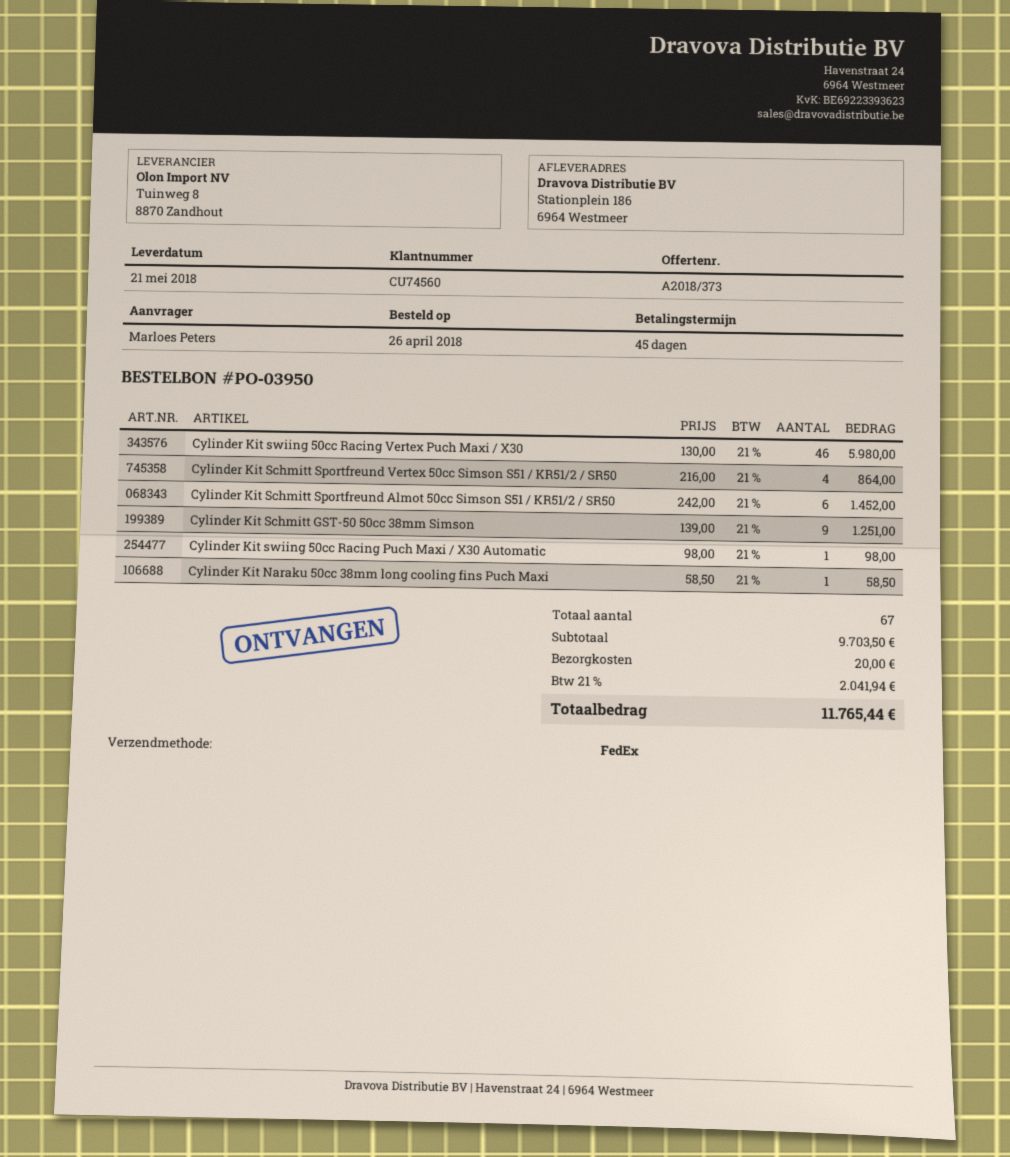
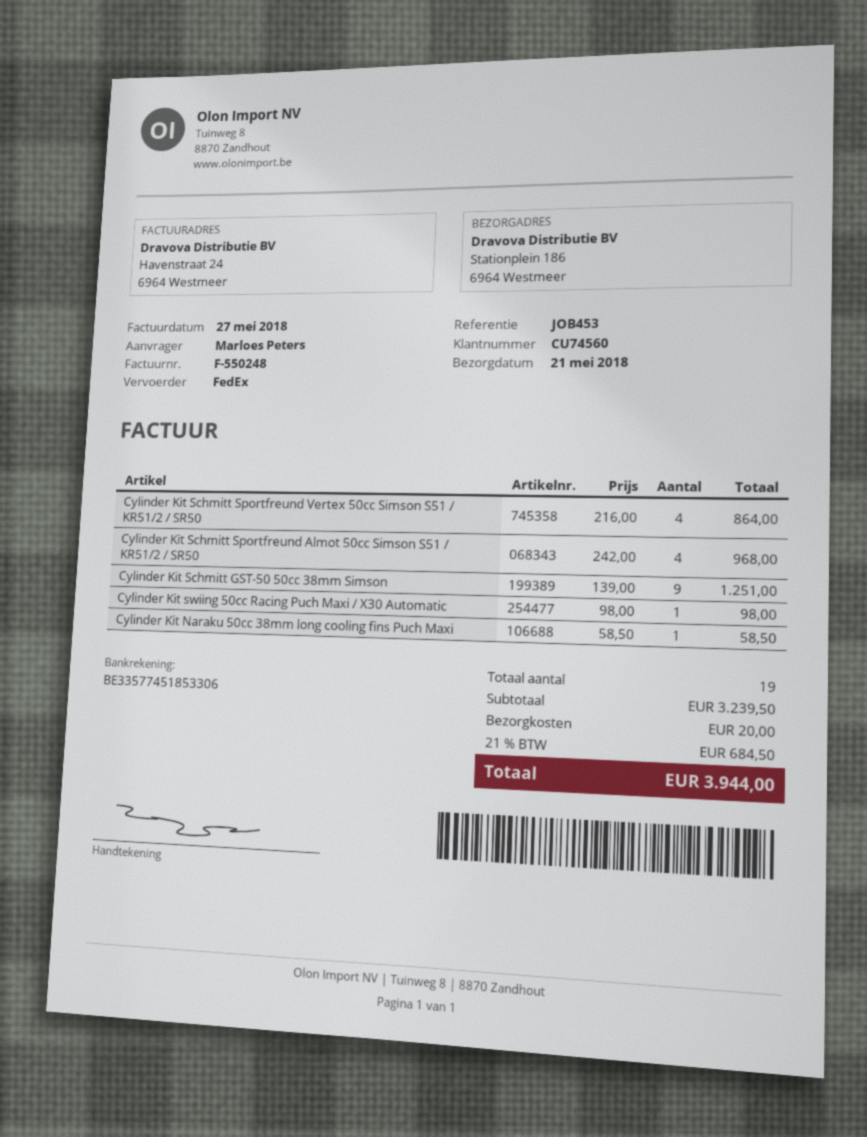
Cylinder Kit swiing 50cc Racing Vertex Puch Maxi / X30: 46 x 130.00 = 5980.00 -> none
Cylinder Kit Schmitt Sportfreund Almot 50cc Simson S51 / KR51/2 / SR50: 6 x 242.00 = 1452.00 -> 4 x 242.00 = 968.00
total quantity: 67 -> 19
subtotal: 9703.50 -> 3239.50
tax: 21% = 2041.94 -> 21% = 684.50
total: 11765.44 -> 3944.00

